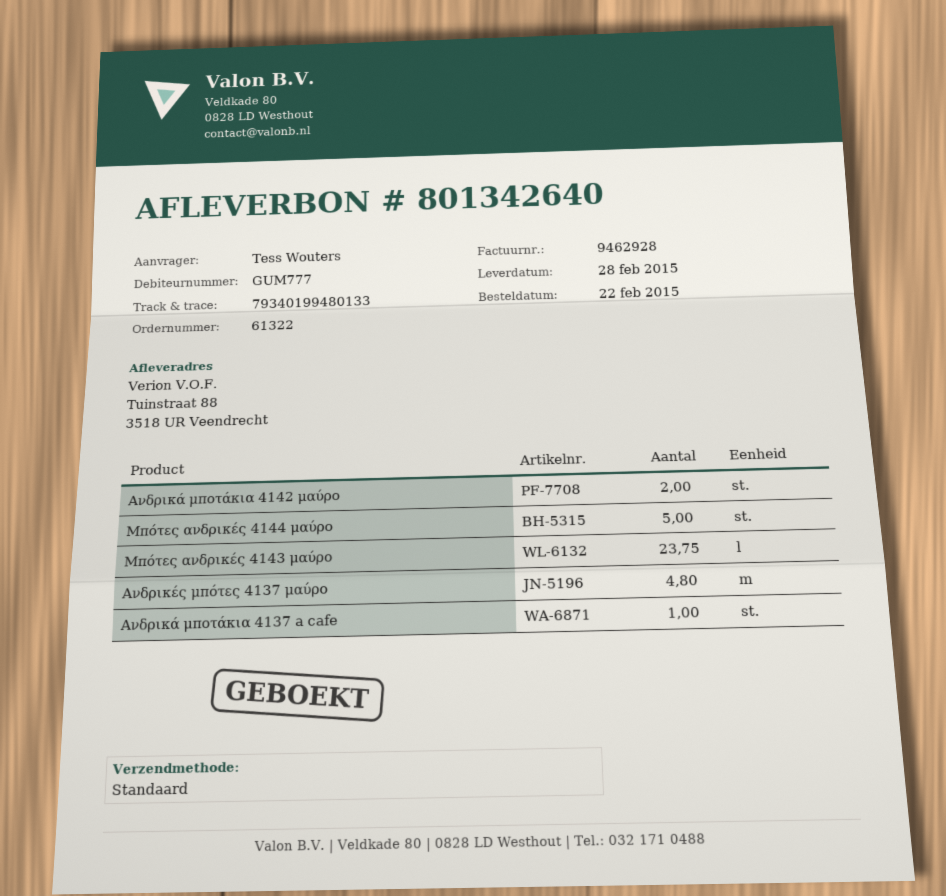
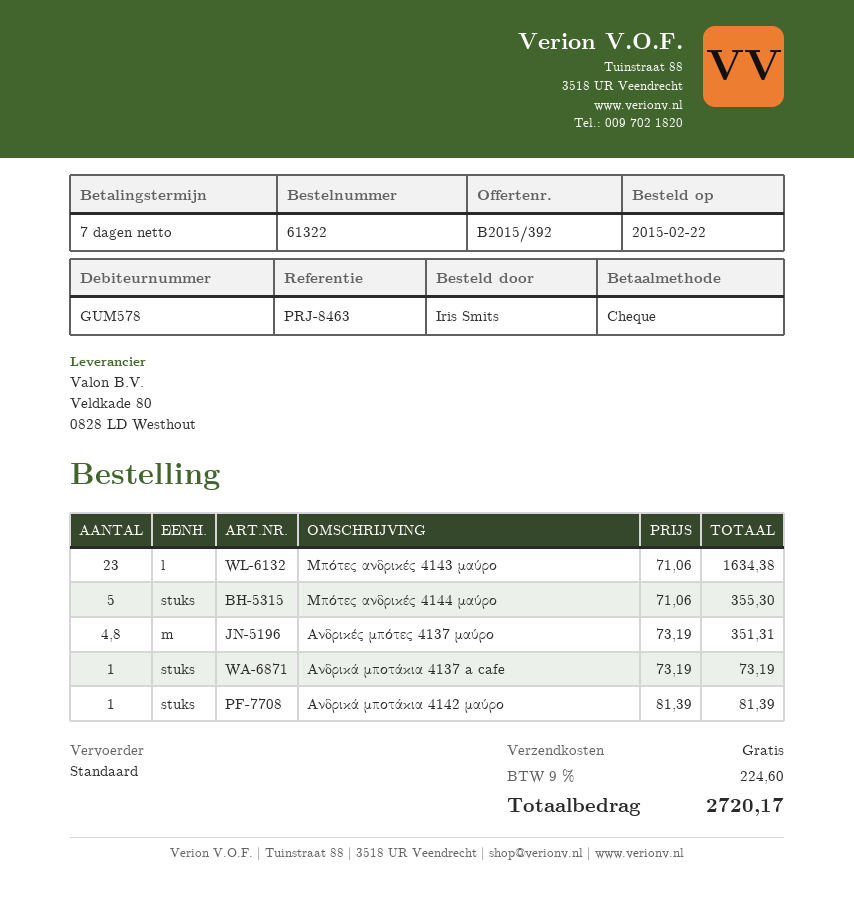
customer number: GUM777 -> GUM578
ordered by: Tess Wouters -> Iris Smits
Ανδρικά μποτάκια 4142 μαύρο: 2 -> 1
Μπότες ανδρικές 4143 μαύρο: 23.75 -> 23

